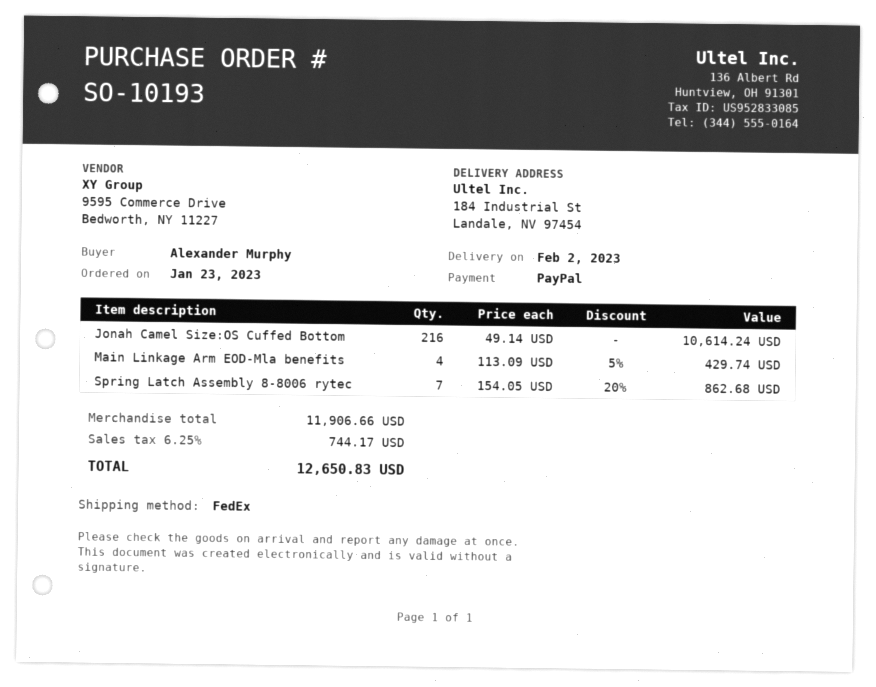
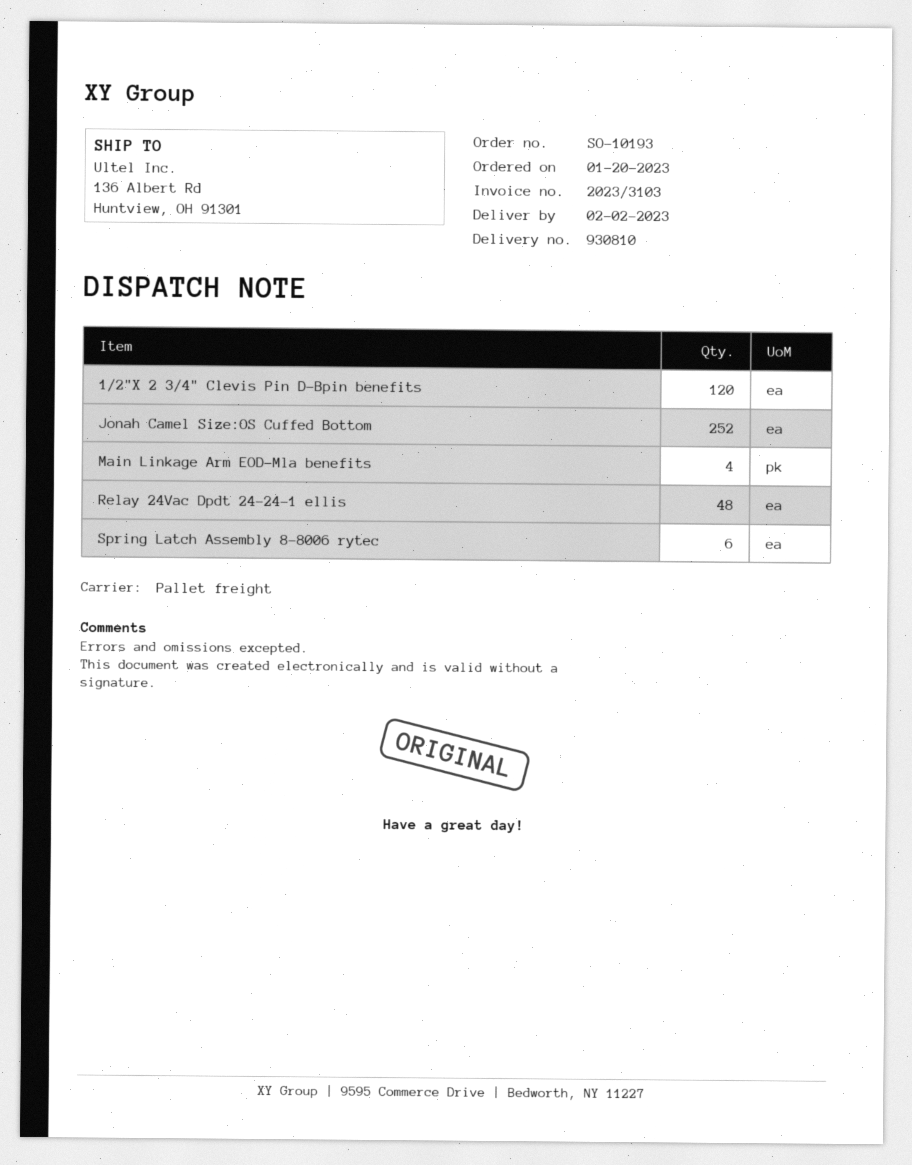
order date: 2023-01-23 -> 2023-01-20
shipping method: FedEx -> pallet freight
ship to: 184 Industrial St, Landale, NV 97454 -> 136 Albert Rd, Huntview, OH 91301
Jonah Camel Size:OS Cuffed Bottom: 216 -> 252
Spring Latch Assembly 8-8006 rytec: 7 -> 6
1/2"X 2 3/4" Clevis Pin D-Bpin benefits: none -> 120
Relay 24Vac Dpdt 24-24-1 ellis: none -> 48

